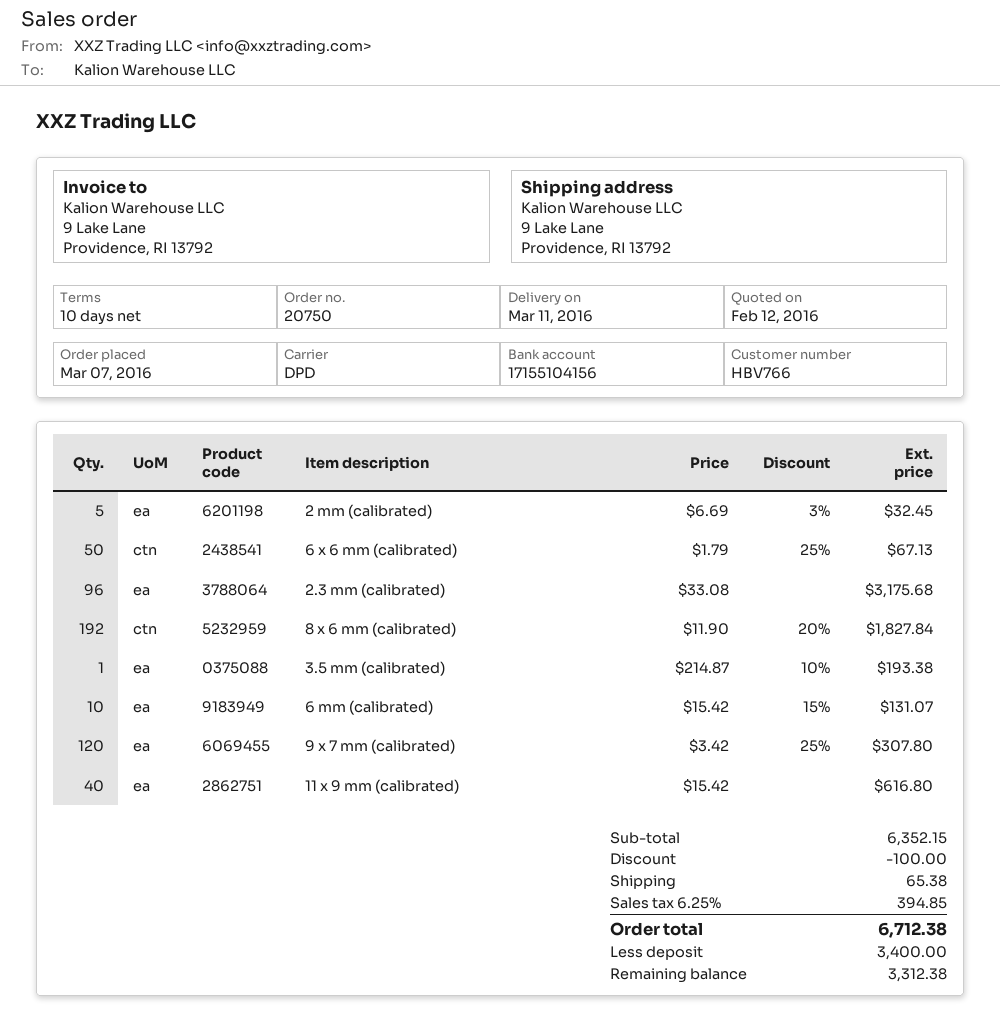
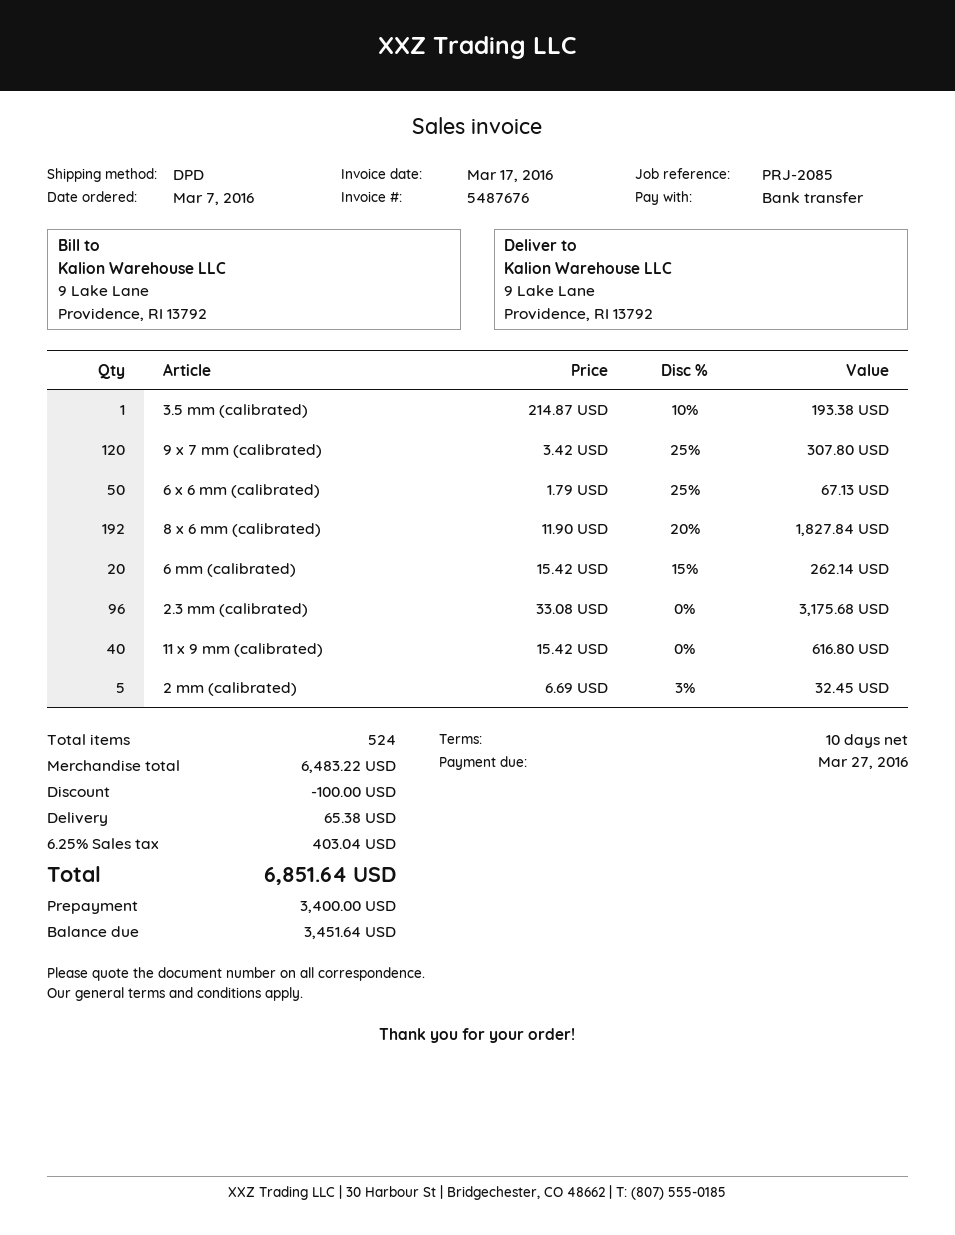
6 mm (calibrated): 10 x 15.42 - 15% = 131.07 -> 20 x 15.42 - 15% = 262.14
subtotal: 6352.15 -> 6483.22
tax: 6.25% = 394.85 -> 6.25% = 403.04
total: 6712.38 -> 6851.64
balance: 3312.38 -> 3451.64

